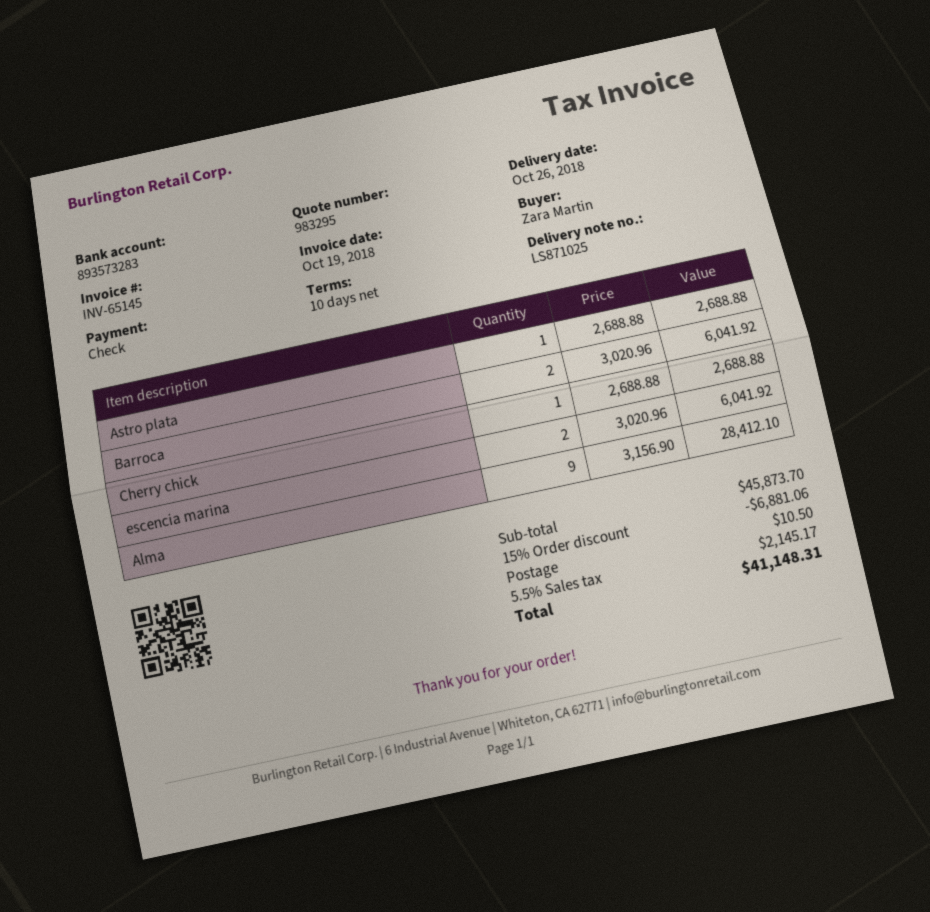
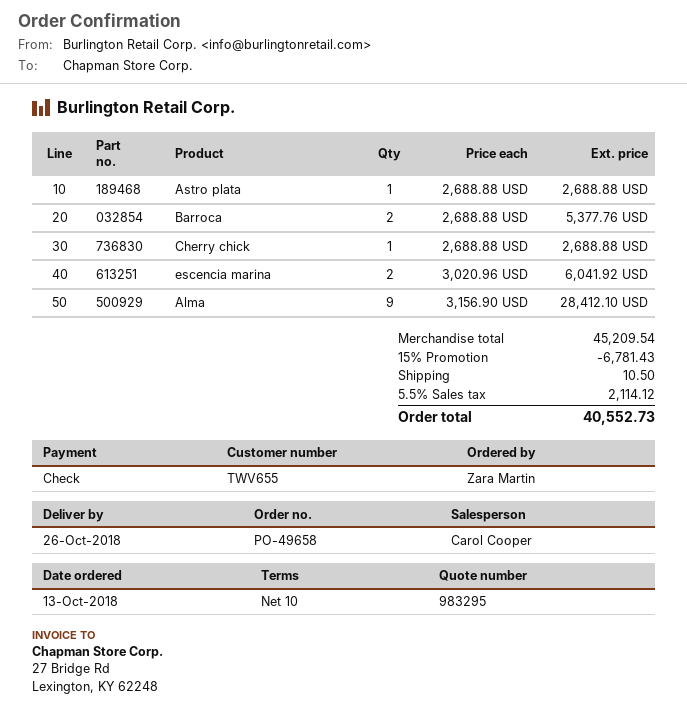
Barroca: 2 x 3020.96 = 6041.92 -> 2 x 2688.88 = 5377.76
subtotal: 45873.70 -> 45209.54
discount: 15% = 6881.06 -> 15% = 6781.43
tax: 5.5% = 2145.17 -> 5.5% = 2114.12
total: 41148.31 -> 40552.73

